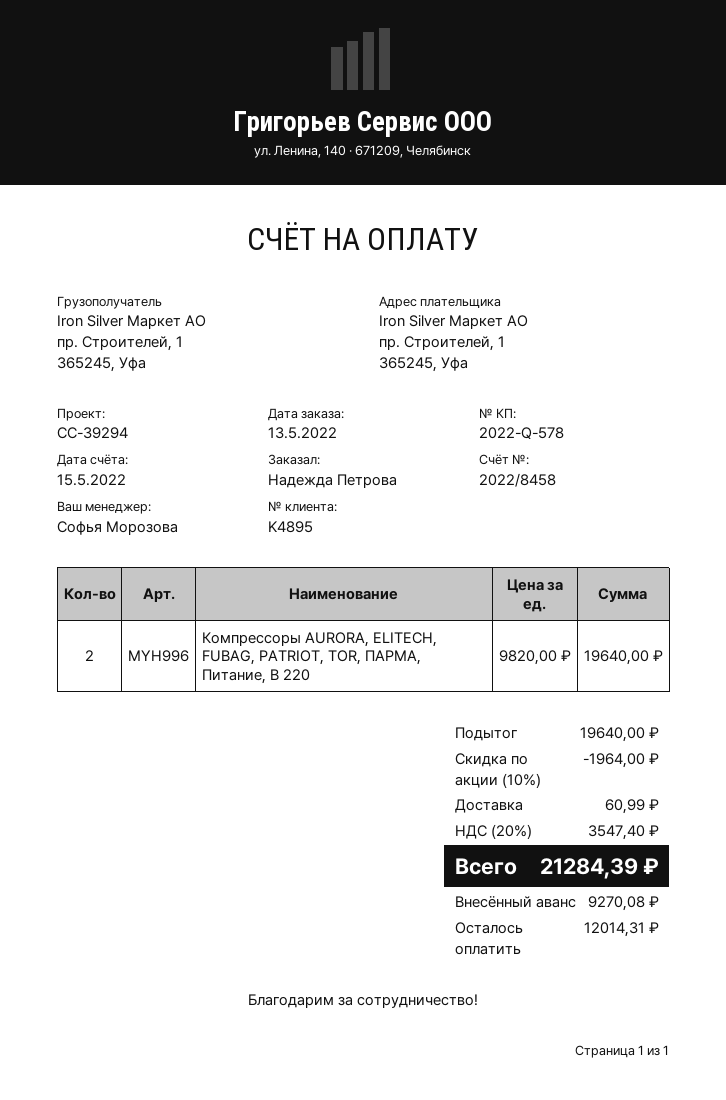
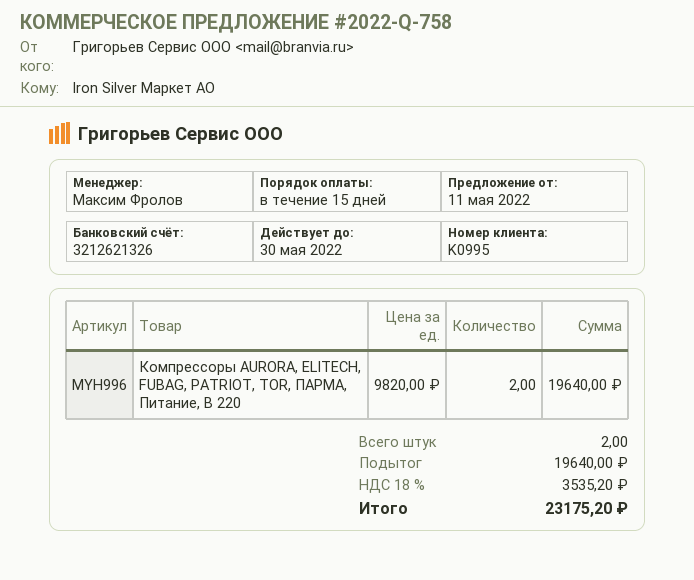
quote number: 2022-Q-578 -> 2022-Q-758
customer number: K4895 -> K0995
sales rep: Софья Морозова -> Максим Фролов
discount: 10% = 1964.00 -> none
shipping: 60.99 -> none
tax: 20% = 3547.40 -> 18% = 3535.20
total: 21284.39 -> 23175.20

